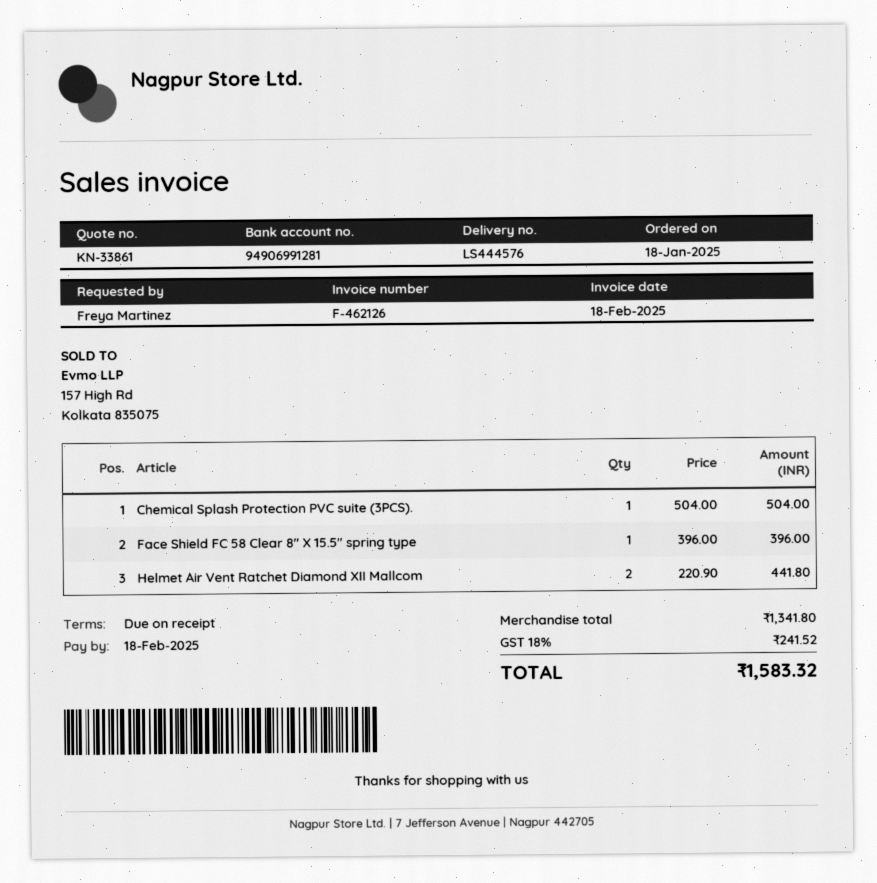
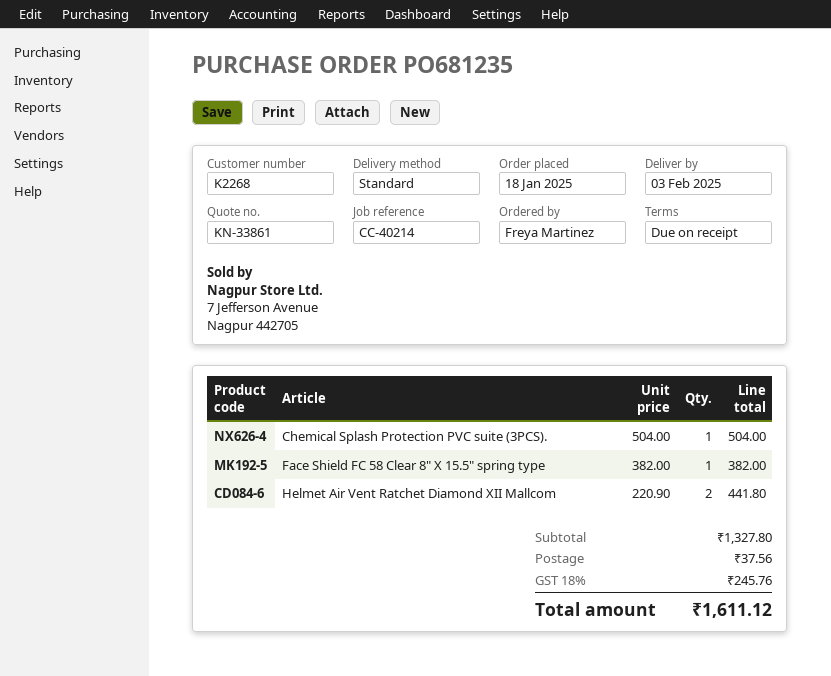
Face Shield FC 58 Clear 8" X 15.5" spring type: 1 x 396.00 = 396.00 -> 1 x 382.00 = 382.00
subtotal: 1341.80 -> 1327.80
shipping: none -> 37.56
tax: 18% = 241.52 -> 18% = 245.76
total: 1583.32 -> 1611.12

